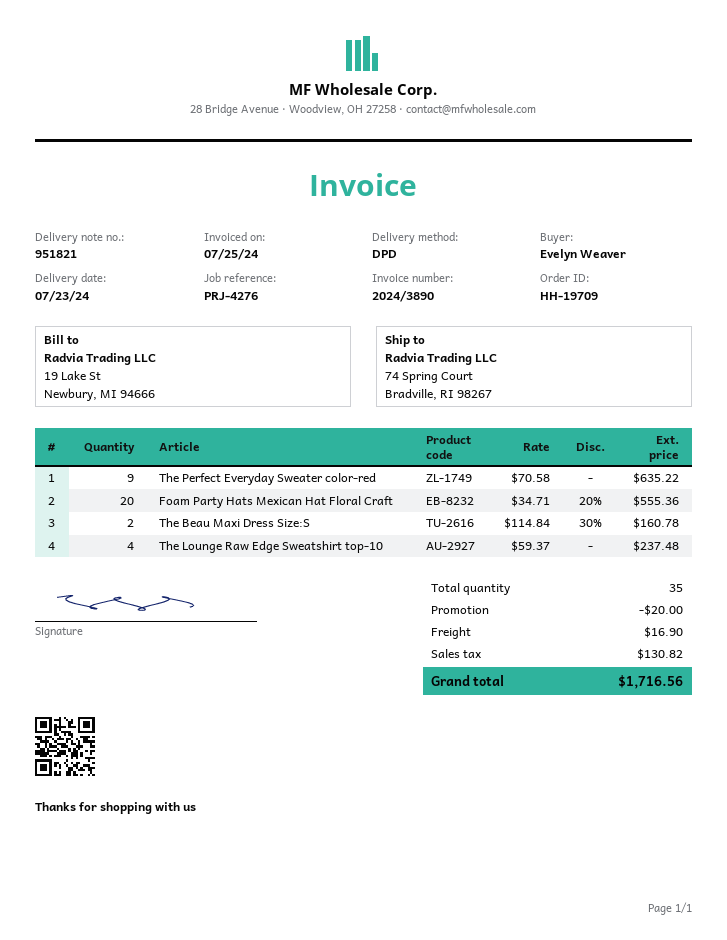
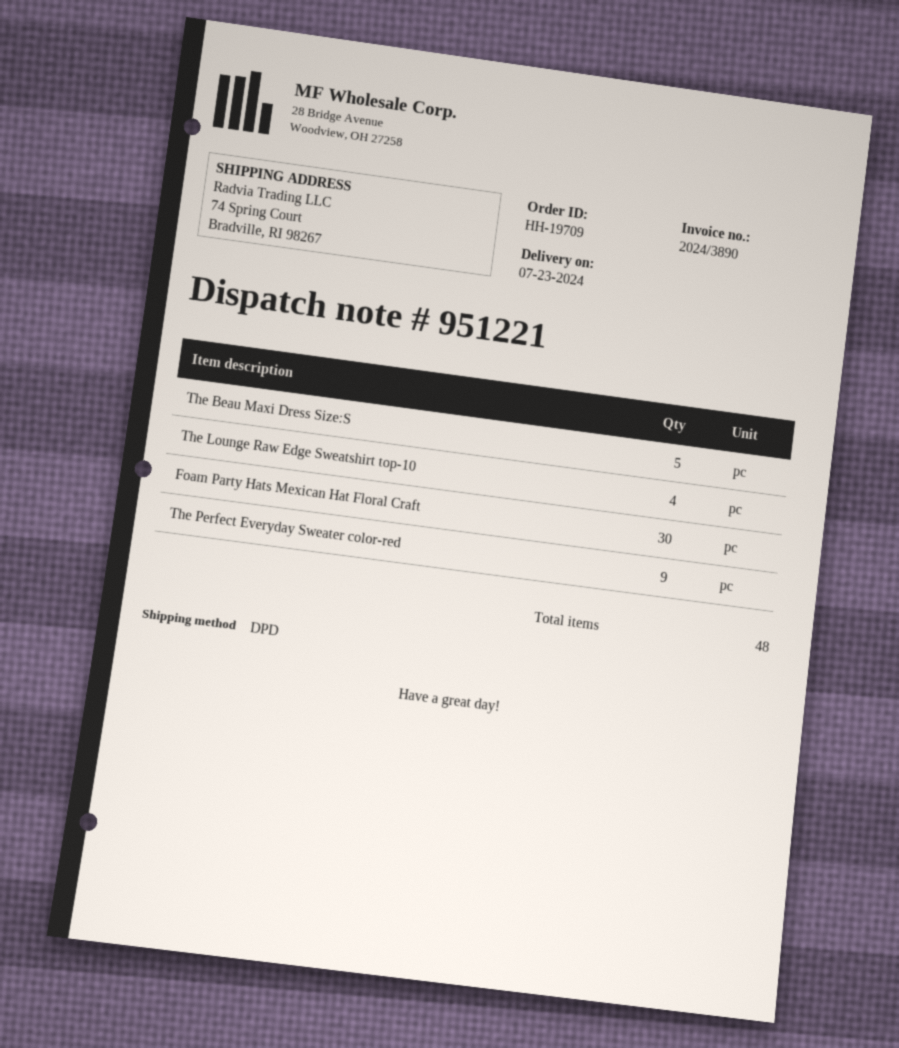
delivery note number: 951821 -> 951221
Foam Party Hats Mexican Hat Floral Craft: 20 -> 30
The Beau Maxi Dress Size:S: 2 -> 5
total quantity: 35 -> 48

